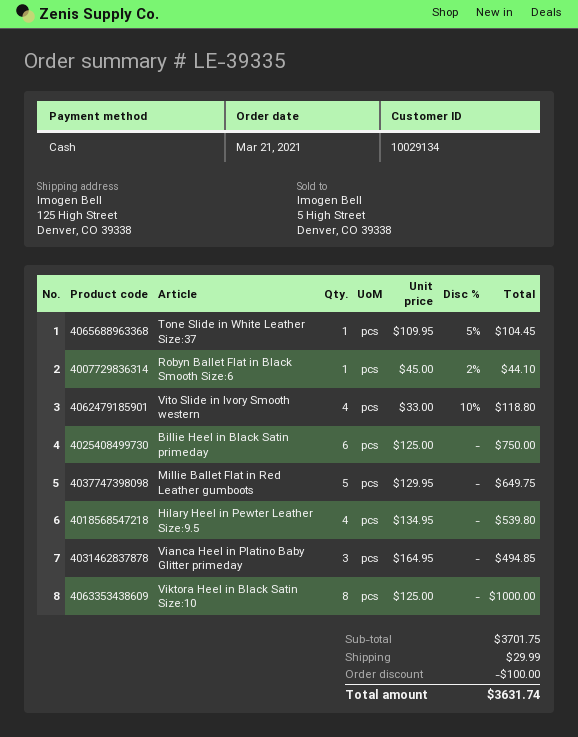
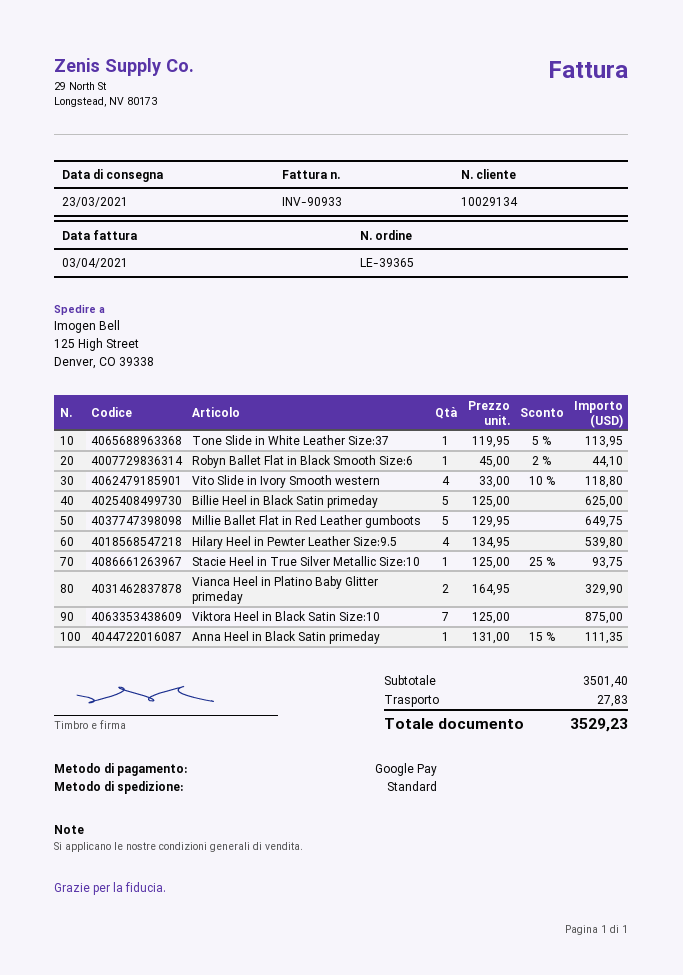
order number: LE-39335 -> LE-39365
payment method: cash -> Google Pay
Tone Slide in White Leather Size:37: 1 x 109.95 - 5% = 104.45 -> 1 x 119.95 - 5% = 113.95
Billie Heel in Black Satin primeday: 6 x 125.00 = 750.00 -> 5 x 125.00 = 625.00
Vianca Heel in Platino Baby Glitter primeday: 3 x 164.95 = 494.85 -> 2 x 164.95 = 329.90
Viktora Heel in Black Satin Size:10: 8 x 125.00 = 1000.00 -> 7 x 125.00 = 875.00
Stacie Heel in True Silver Metallic Size:10: none -> 1 x 125.00 - 25% = 93.75
Anna Heel in Black Satin primeday: none -> 1 x 131.00 - 15% = 111.35
subtotal: 3701.75 -> 3501.40
discount: 100.00 -> none
shipping: 29.99 -> 27.83
total: 3631.74 -> 3529.23

